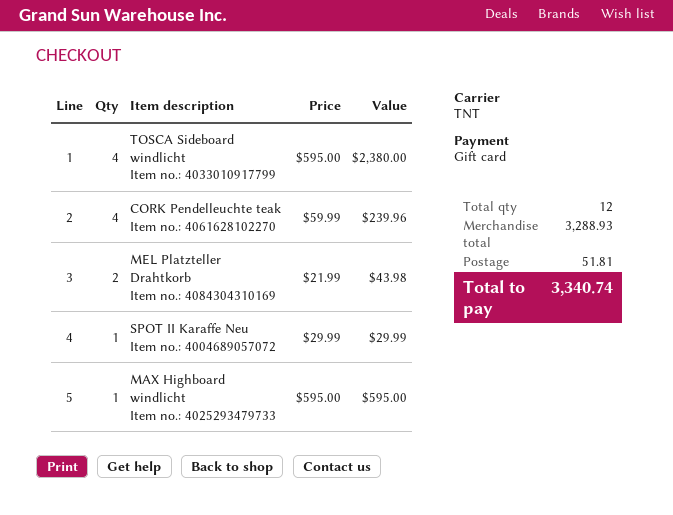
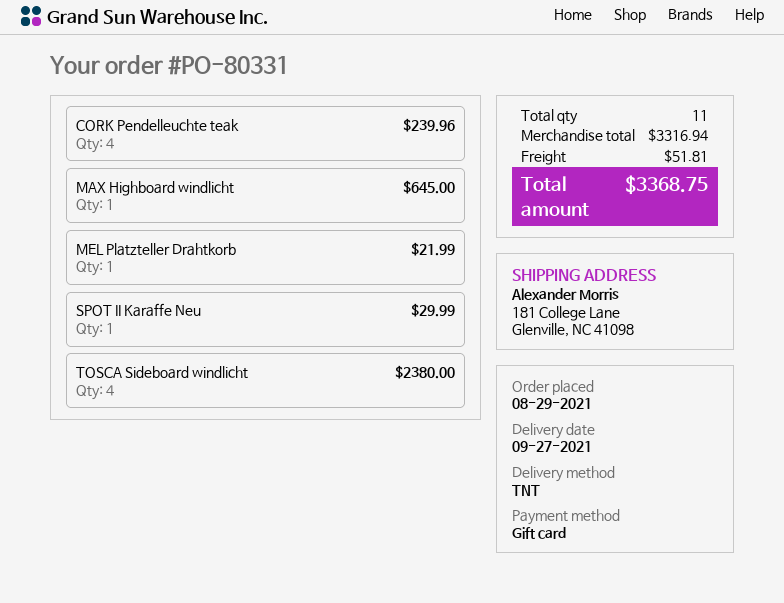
MEL Platzteller Drahtkorb: 2 for 43.98 -> 1 for 21.99
MAX Highboard windlicht: 1 for 595.00 -> 1 for 645.00
total quantity: 12 -> 11
subtotal: 3288.93 -> 3316.94
total: 3340.74 -> 3368.75

